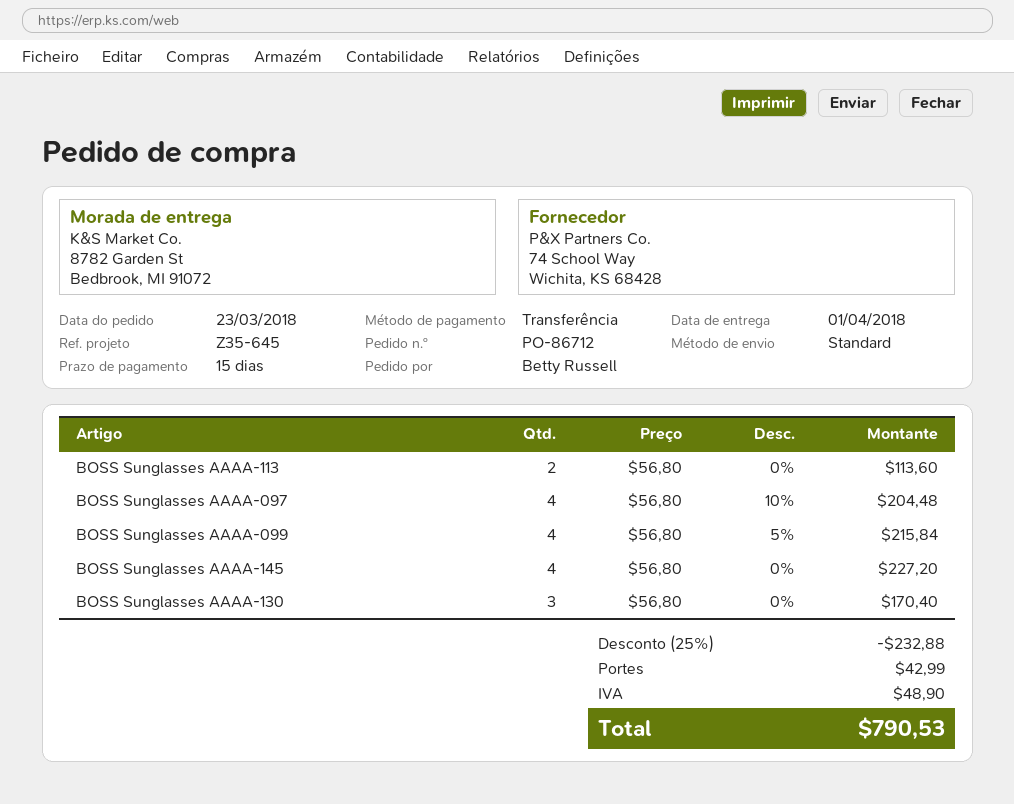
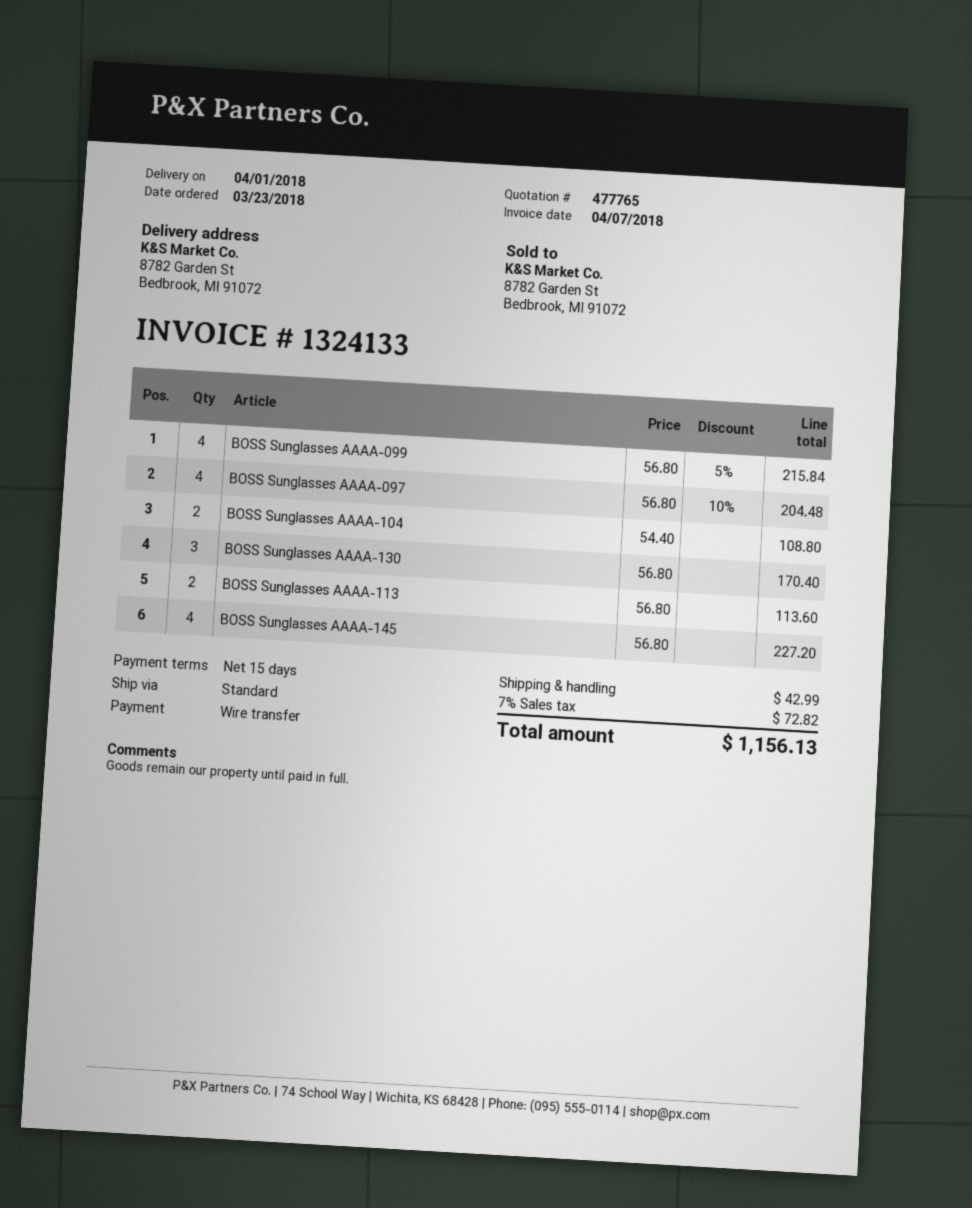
BOSS Sunglasses AAAA-104: none -> 2 x 54.40 = 108.80
discount: 25% = 232.88 -> none
tax: 48.90 -> 72.82
total: 790.53 -> 1156.13

